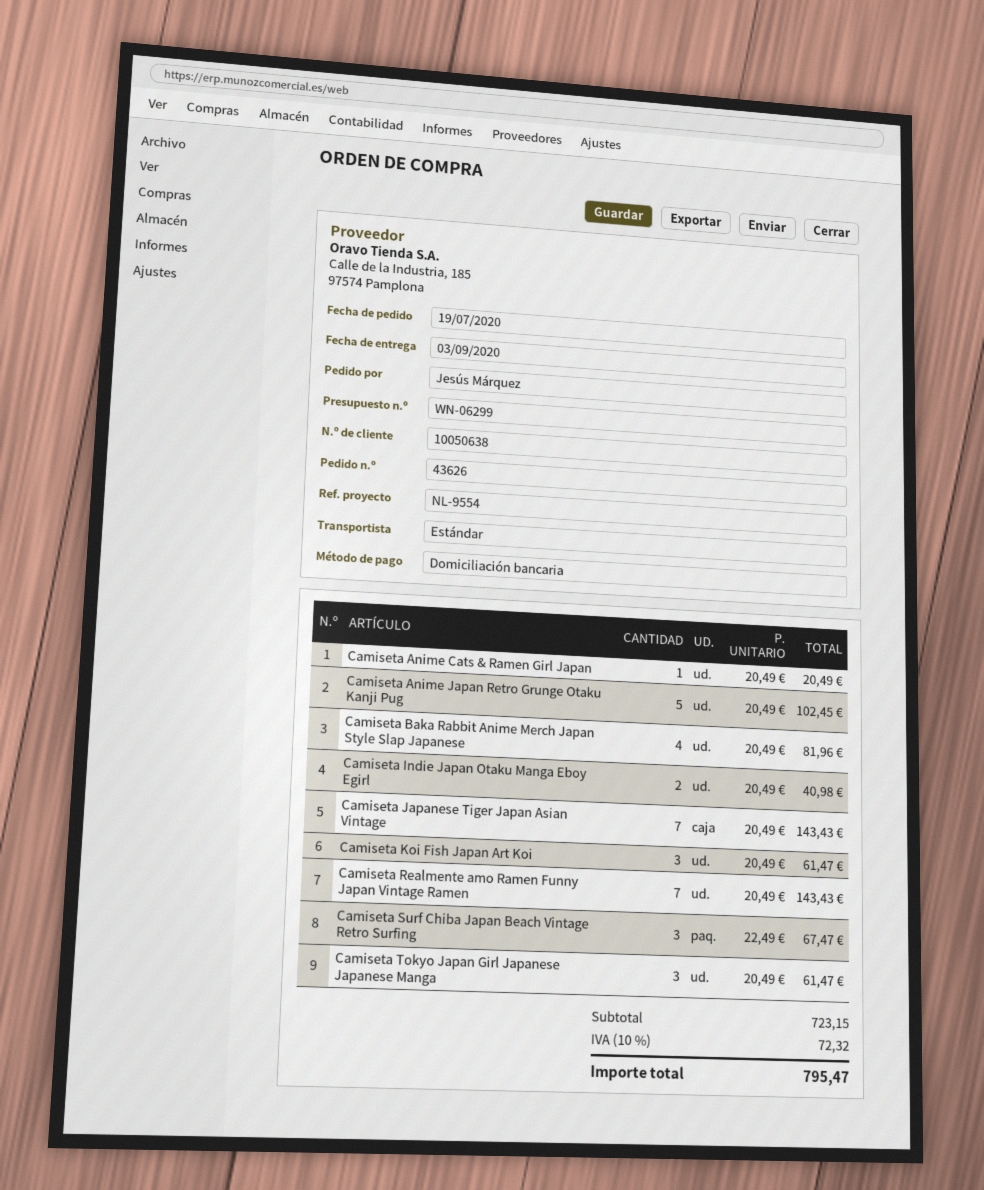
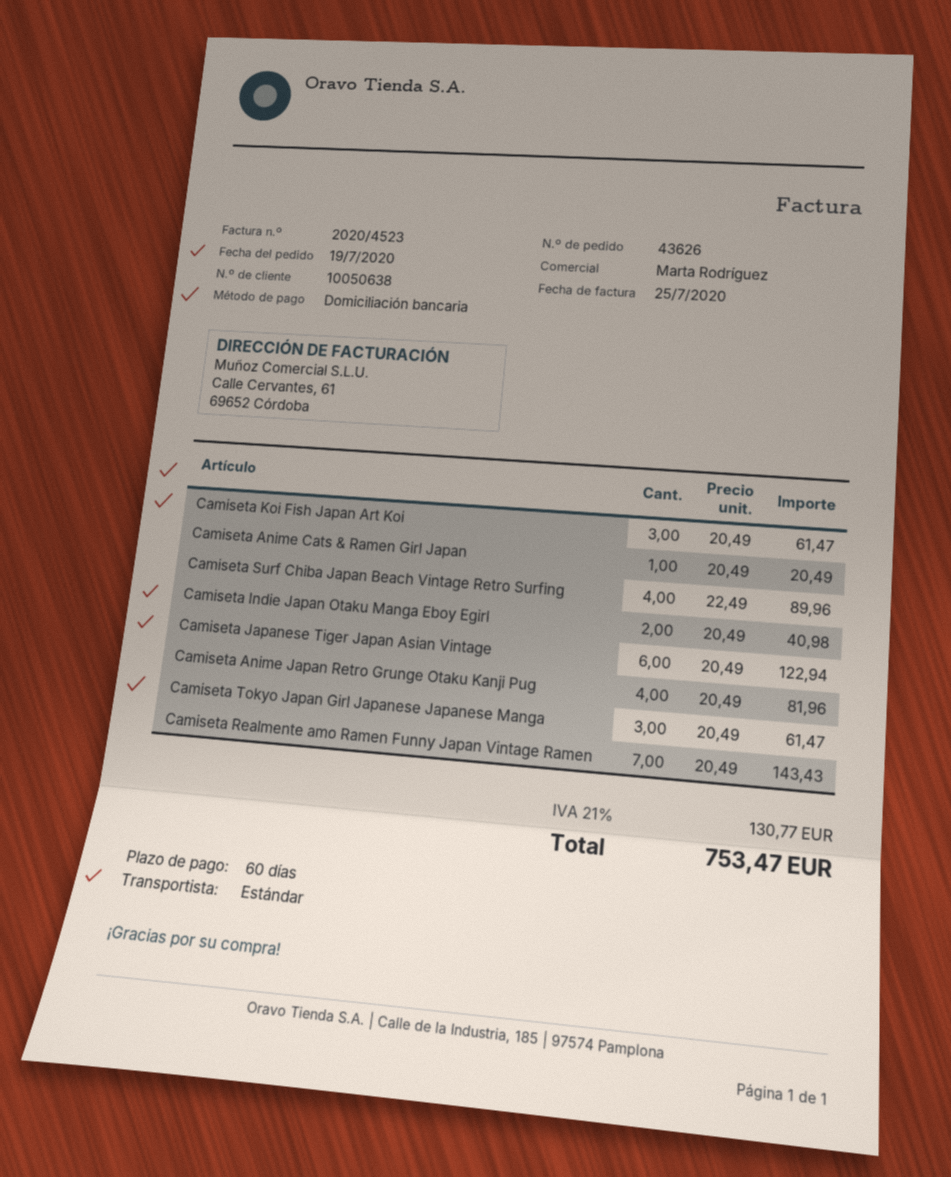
Camiseta Anime Japan Retro Grunge Otaku Kanji Pug: 5 x 20.49 = 102.45 -> 4 x 20.49 = 81.96
Camiseta Baka Rabbit Anime Merch Japan Style Slap Japanese: 4 x 20.49 = 81.96 -> none
Camiseta Japanese Tiger Japan Asian Vintage: 7 x 20.49 = 143.43 -> 6 x 20.49 = 122.94
Camiseta Surf Chiba Japan Beach Vintage Retro Surfing: 3 x 22.49 = 67.47 -> 4 x 22.49 = 89.96
tax: 10% = 72.32 -> 21% = 130.77
total: 795.47 -> 753.47

